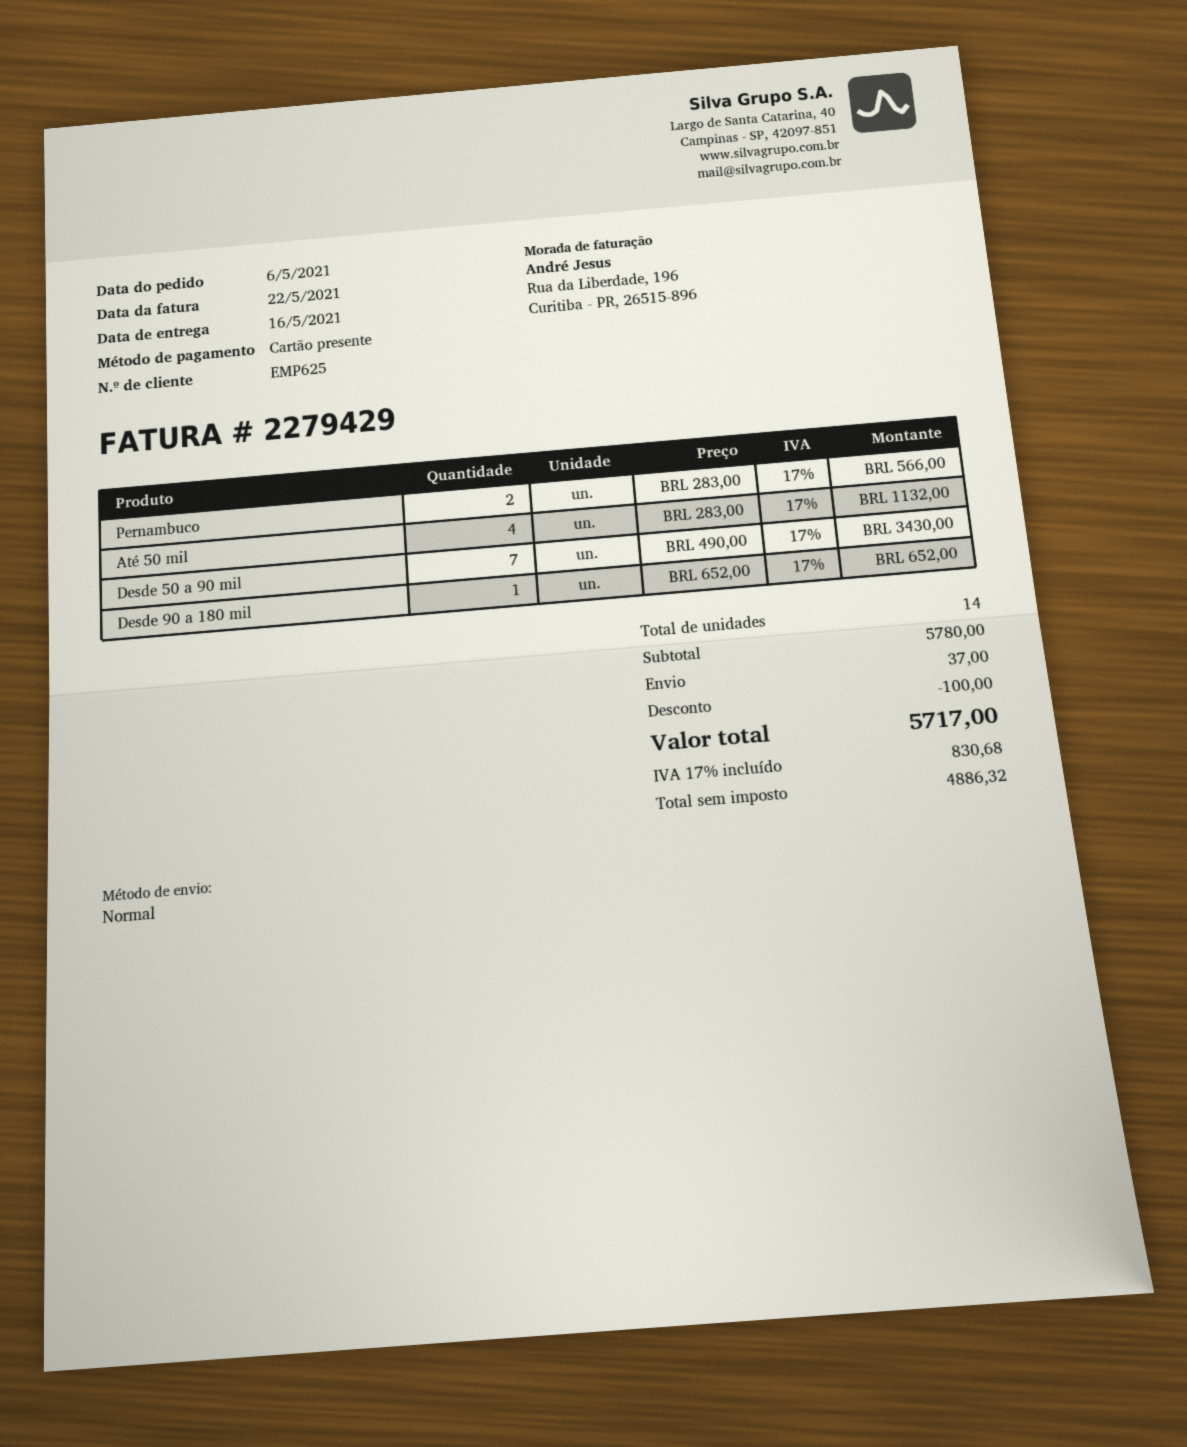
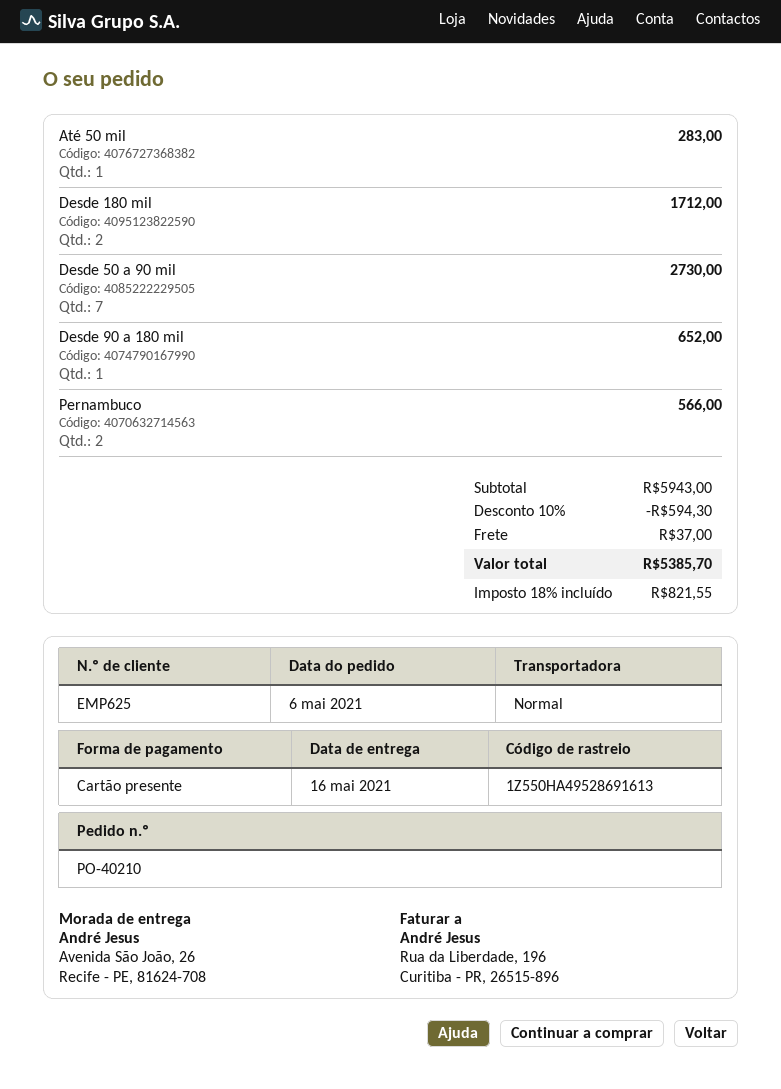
Até 50 mil: 4 for 1132.00 -> 1 for 283.00
Desde 50 a 90 mil: 7 for 3430.00 -> 7 for 2730.00
Desde 180 mil: none -> 2 for 1712.00
subtotal: 5780.00 -> 5943.00
discount: 100.00 -> 594.30
tax: 17% = 830.68 -> 18% = 821.55
total: 5717.00 -> 5385.70

